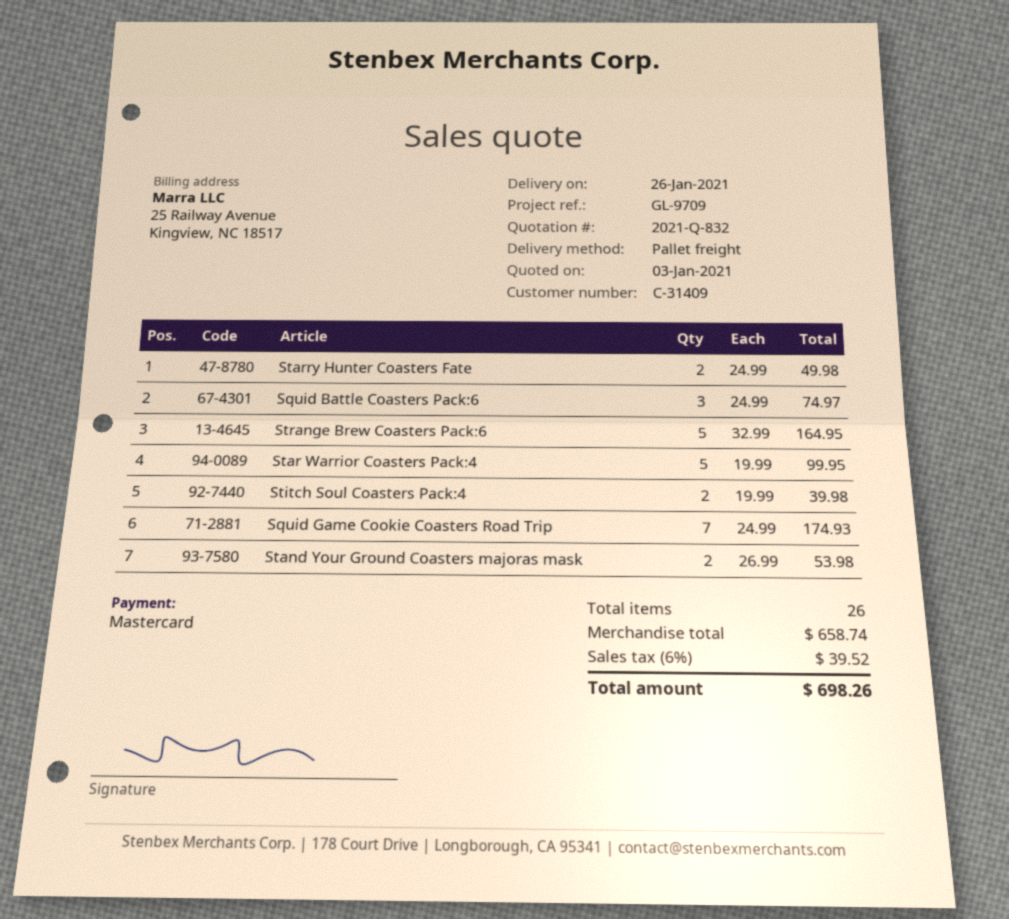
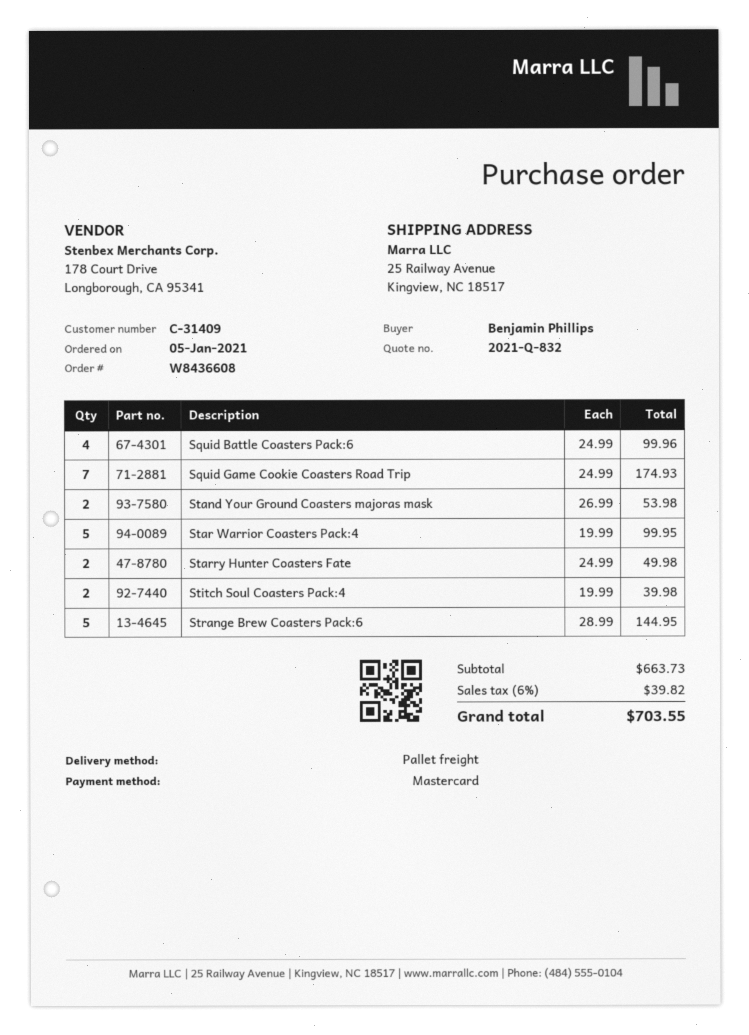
Squid Battle Coasters Pack:6: 3 x 24.99 = 74.97 -> 4 x 24.99 = 99.96
Strange Brew Coasters Pack:6: 5 x 32.99 = 164.95 -> 5 x 28.99 = 144.95
subtotal: 658.74 -> 663.73
tax: 6% = 39.52 -> 6% = 39.82
total: 698.26 -> 703.55

